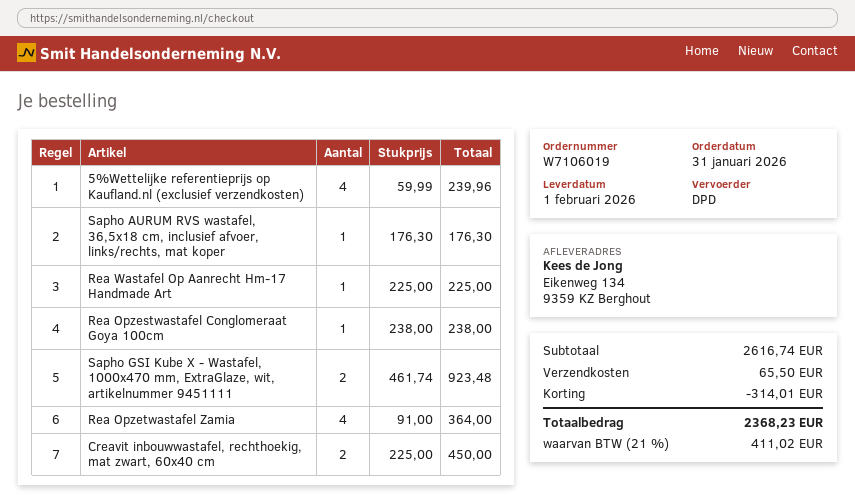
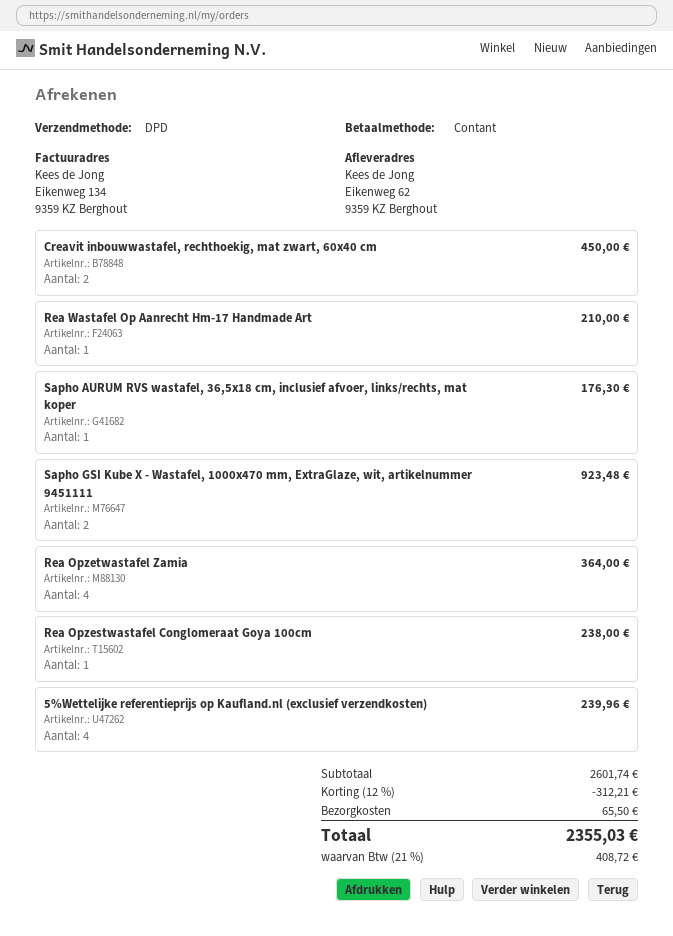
ship to: Eikenweg 134, 9359 KZ Berghout -> Eikenweg 62, 9359 KZ Berghout
Rea Wastafel Op Aanrecht Hm-17 Handmade Art: 1 for 225.00 -> 1 for 210.00
subtotal: 2616.74 -> 2601.74
discount: 314.01 -> 312.21
tax: 21% = 411.02 -> 21% = 408.72
total: 2368.23 -> 2355.03

